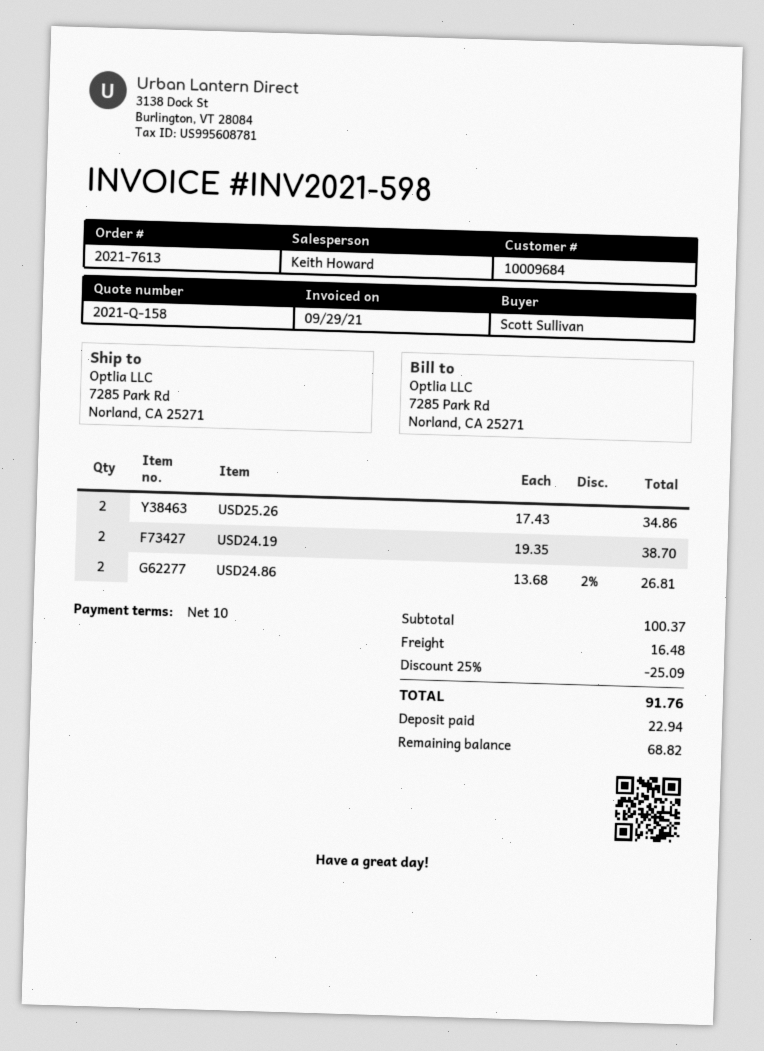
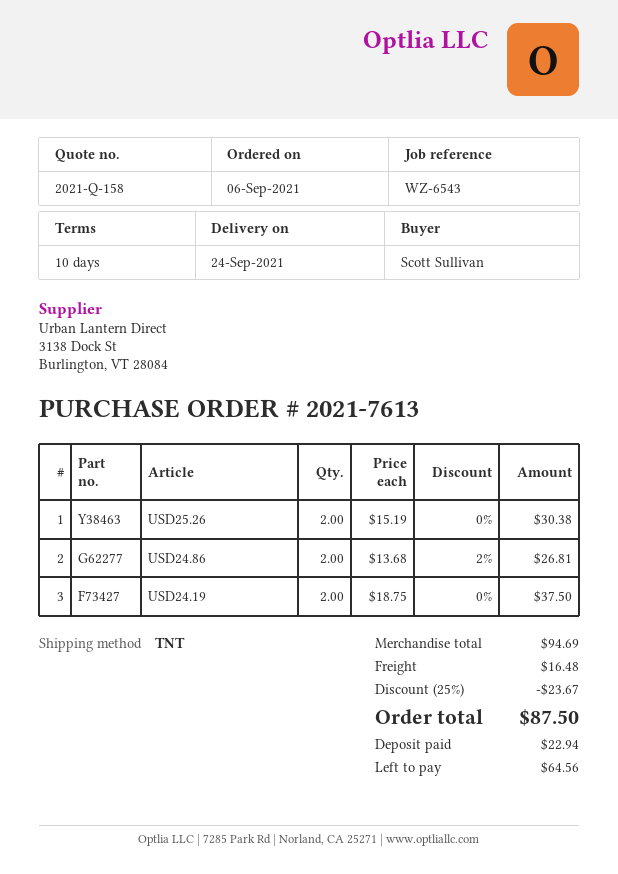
USD25.26: 2 x 17.43 = 34.86 -> 2 x 15.19 = 30.38
USD24.19: 2 x 19.35 = 38.70 -> 2 x 18.75 = 37.50
subtotal: 100.37 -> 94.69
discount: 25% = 25.09 -> 25% = 23.67
total: 91.76 -> 87.50
balance: 68.82 -> 64.56

